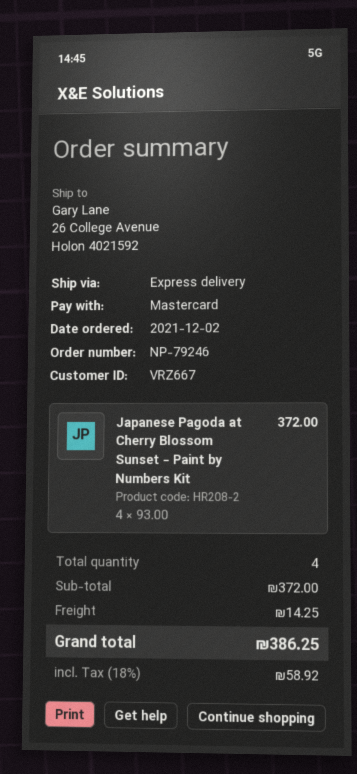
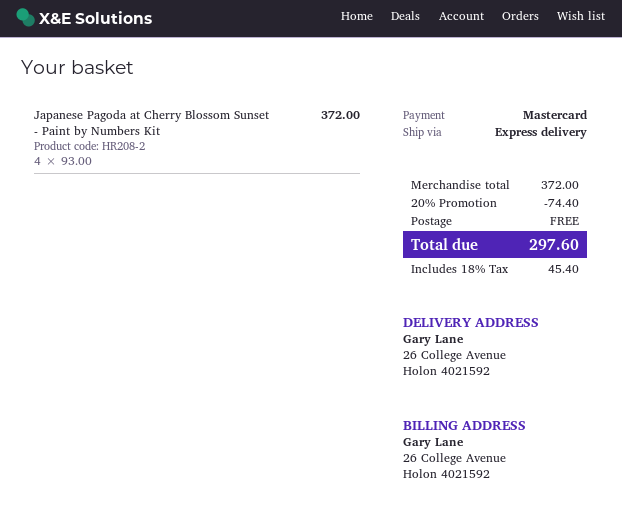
discount: none -> 20% = 74.40
shipping: 14.25 -> 0.00
tax: 18% = 58.92 -> 18% = 45.40
total: 386.25 -> 297.60

